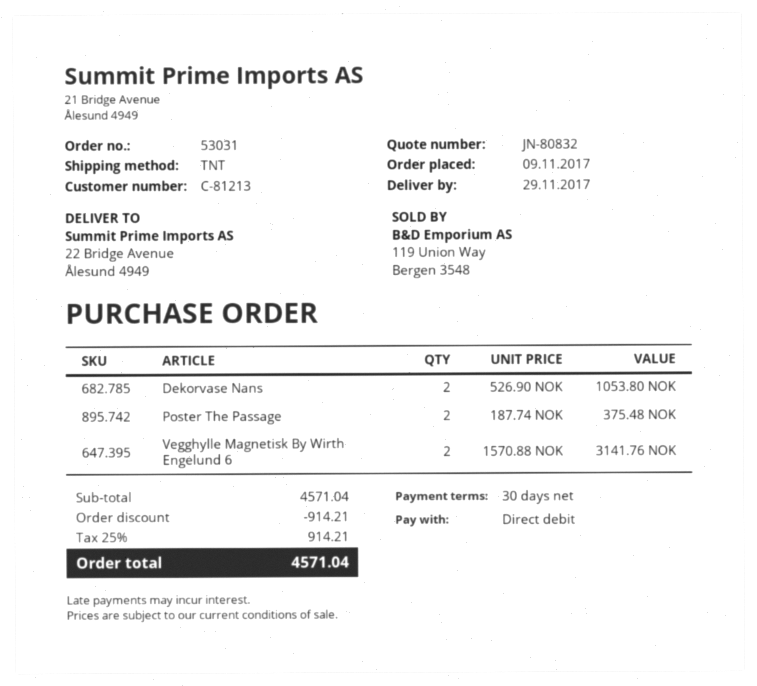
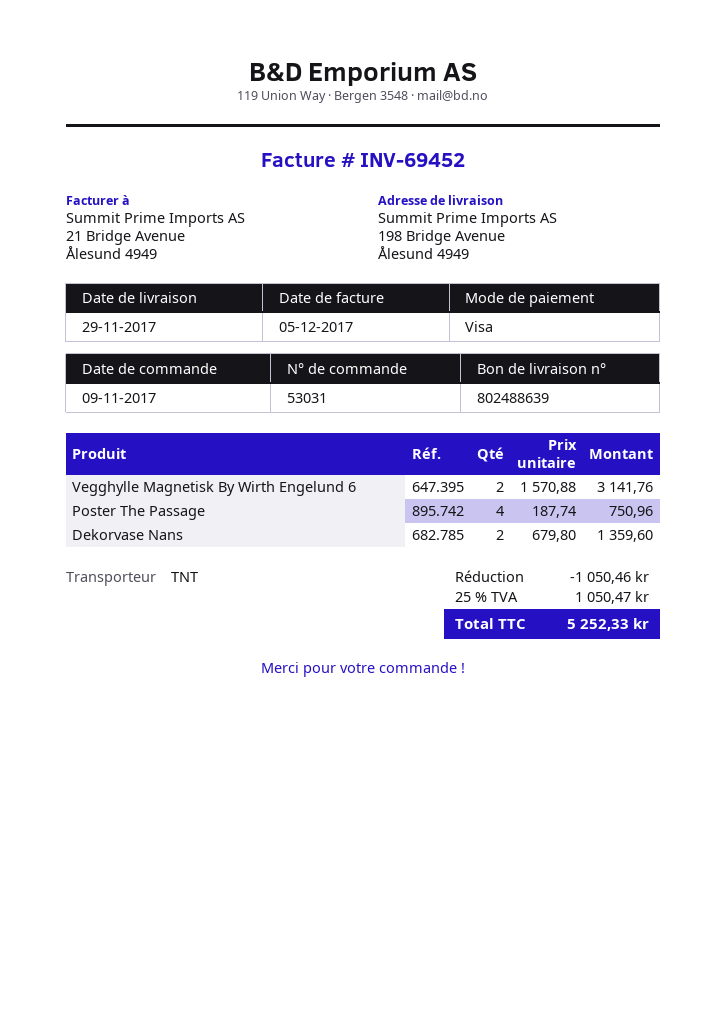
payment method: direct debit -> Visa
ship to: 22 Bridge Avenue, Ålesund 4949 -> 198 Bridge Avenue, Ålesund 4949
Dekorvase Nans: 2 x 526.90 = 1053.80 -> 2 x 679.80 = 1359.60
Poster The Passage: 2 x 187.74 = 375.48 -> 4 x 187.74 = 750.96
discount: 914.21 -> 1050.46
tax: 25% = 914.21 -> 25% = 1050.47
total: 4571.04 -> 5252.33

